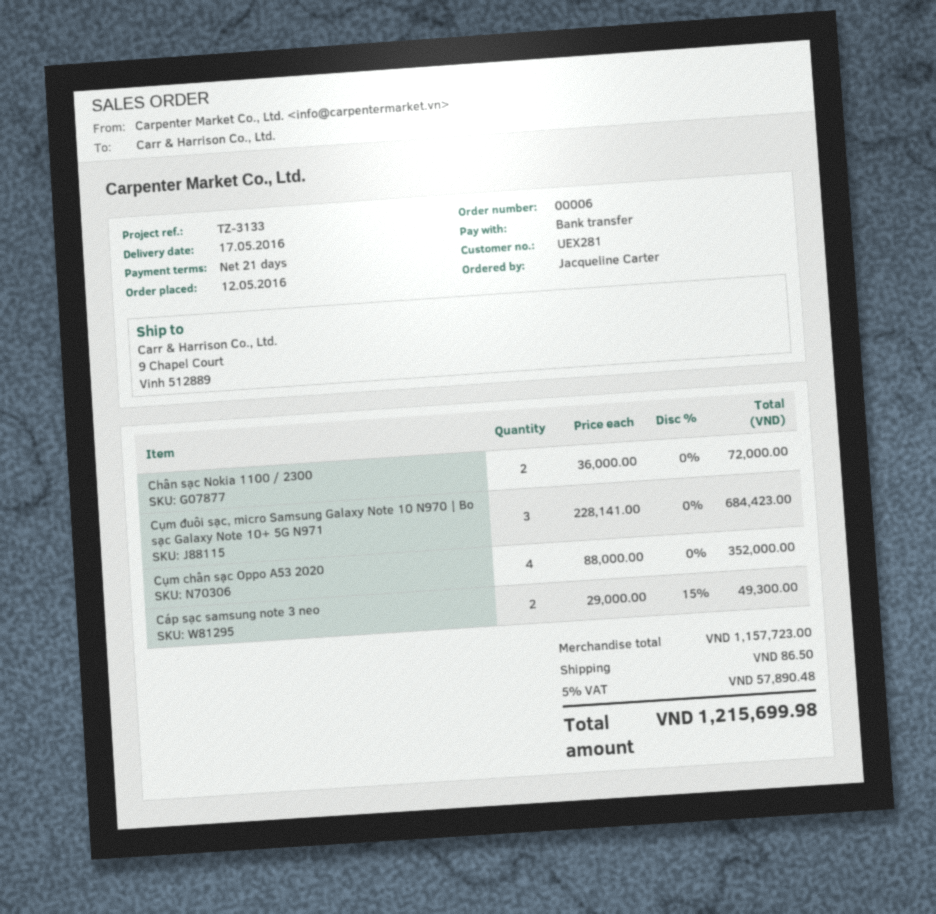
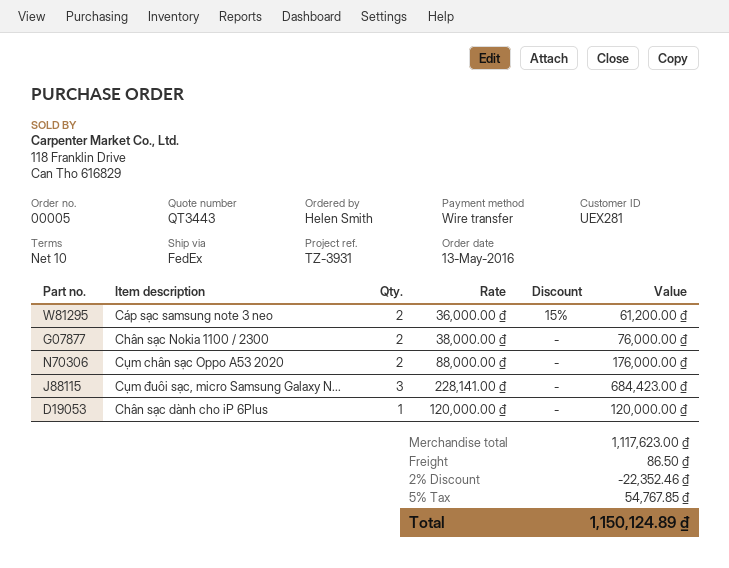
order number: 00006 -> 00005
order date: 2016-05-12 -> 2016-05-13
payment terms: 21 days -> 10 days
reference: TZ-3133 -> TZ-3931
ordered by: Jacqueline Carter -> Helen Smith
Chân sạc Nokia 1100 / 2300: 2 x 36000.00 = 72000.00 -> 2 x 38000.00 = 76000.00
Cụm chân sạc Oppo A53 2020: 4 x 88000.00 = 352000.00 -> 2 x 88000.00 = 176000.00
Cáp sạc samsung note 3 neo: 2 x 29000.00 - 15% = 49300.00 -> 2 x 36000.00 - 15% = 61200.00
Chân sạc dành cho iP 6Plus: none -> 1 x 120000.00 = 120000.00
subtotal: 1157723.00 -> 1117623.00
discount: none -> 2% = 22352.46
tax: 5% = 57890.48 -> 5% = 54767.85
total: 1215699.98 -> 1150124.89

